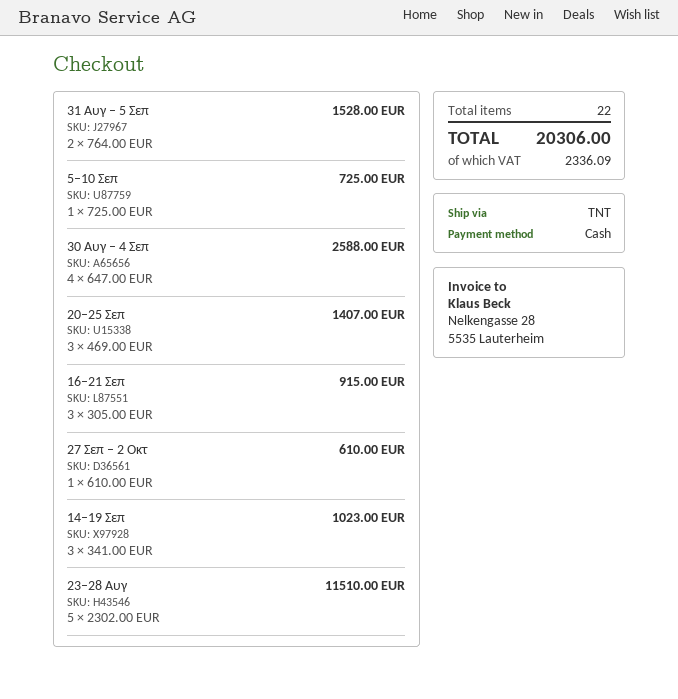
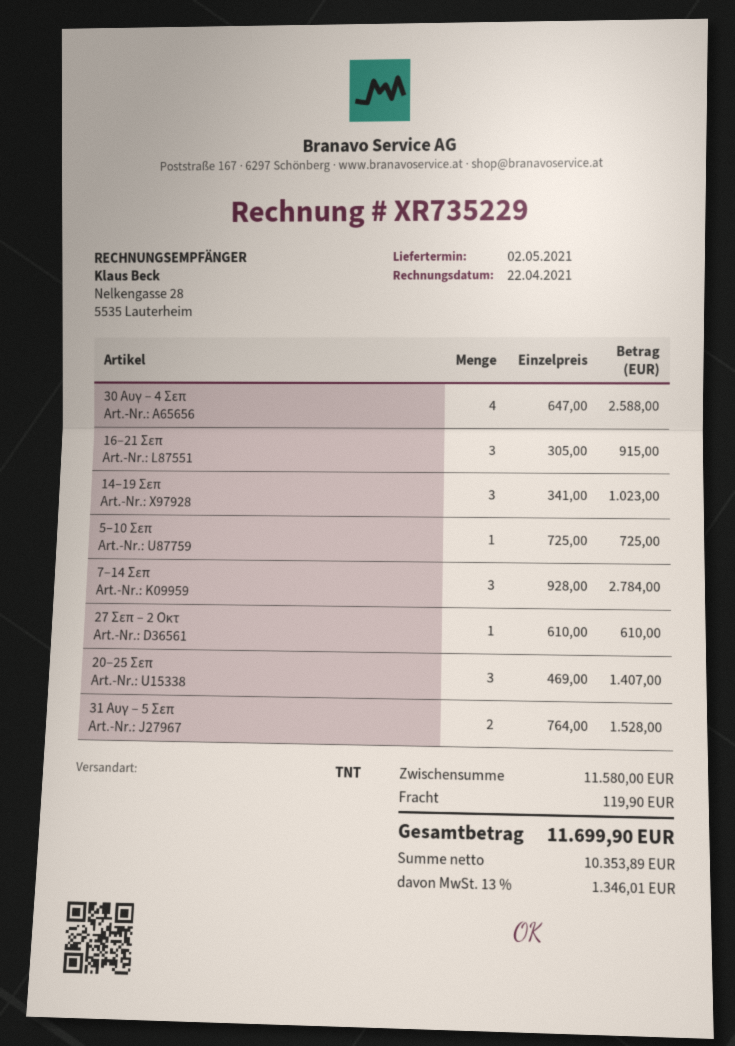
23–28 Αυγ: 5 x 2302.00 = 11510.00 -> none
7–14 Σεπ: none -> 3 x 928.00 = 2784.00
shipping: none -> 119.90
tax: 2336.09 -> 1346.01
total: 20306.00 -> 11699.90

